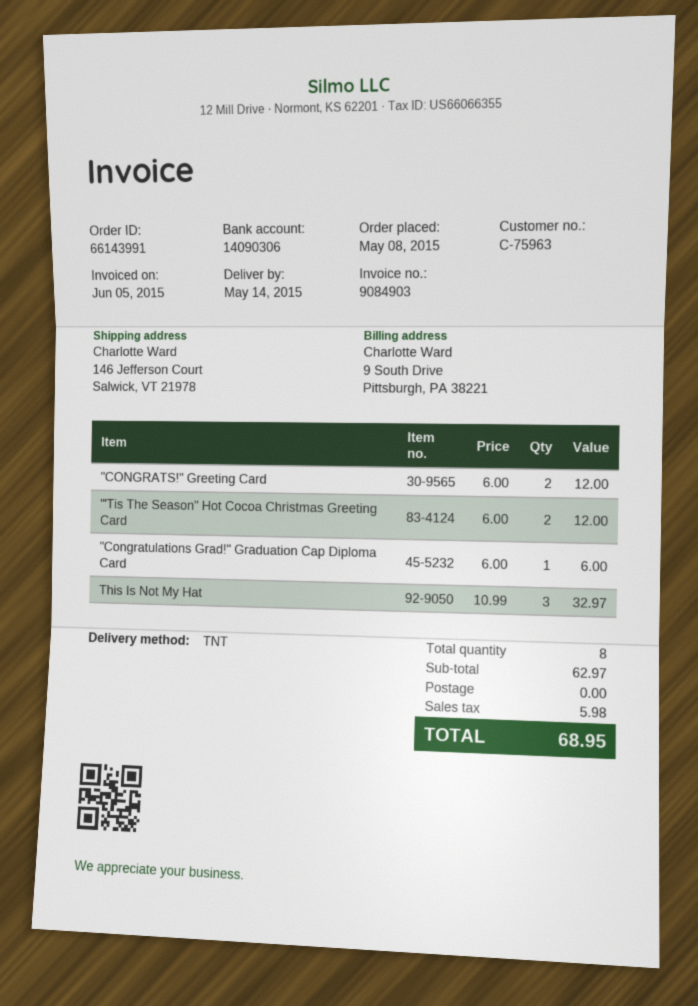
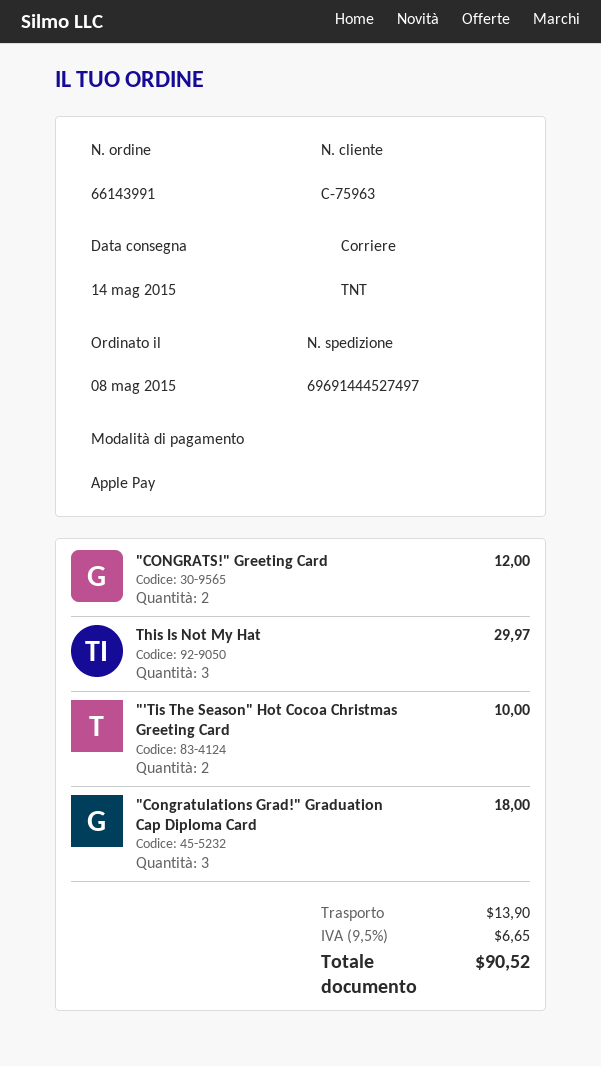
"'Tis The Season" Hot Cocoa Christmas Greeting Card: 2 for 12.00 -> 2 for 10.00
"Congratulations Grad!" Graduation Cap Diploma Card: 1 for 6.00 -> 3 for 18.00
This Is Not My Hat: 3 for 32.97 -> 3 for 29.97
shipping: 0.00 -> 13.90
tax: 5.98 -> 6.65
total: 68.95 -> 90.52

